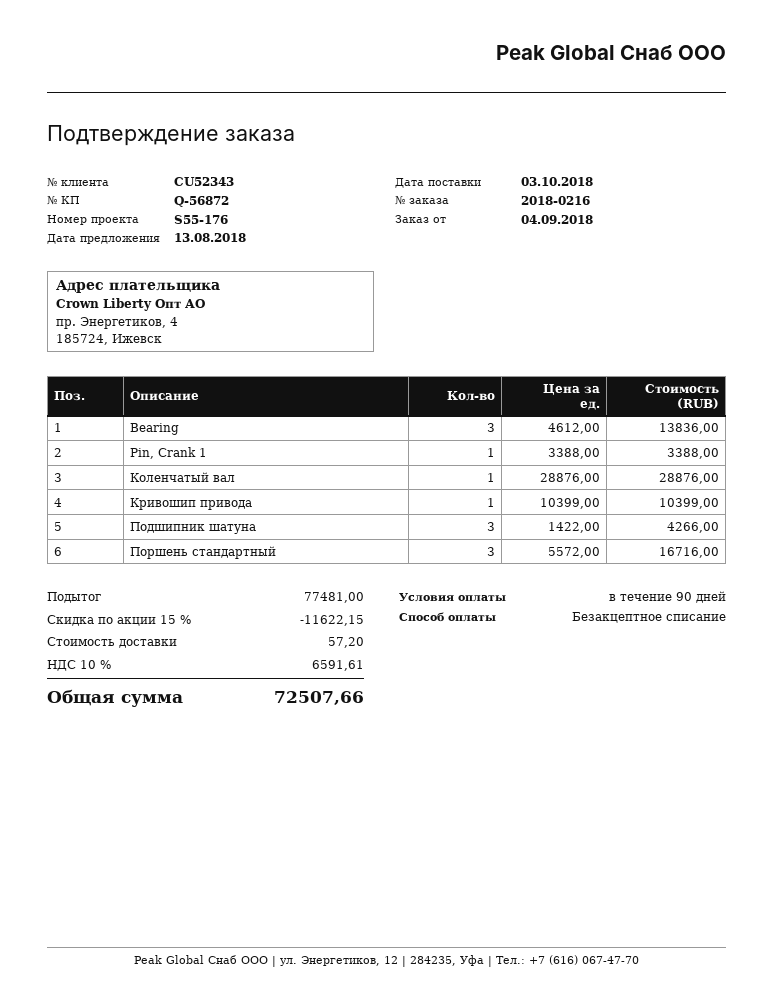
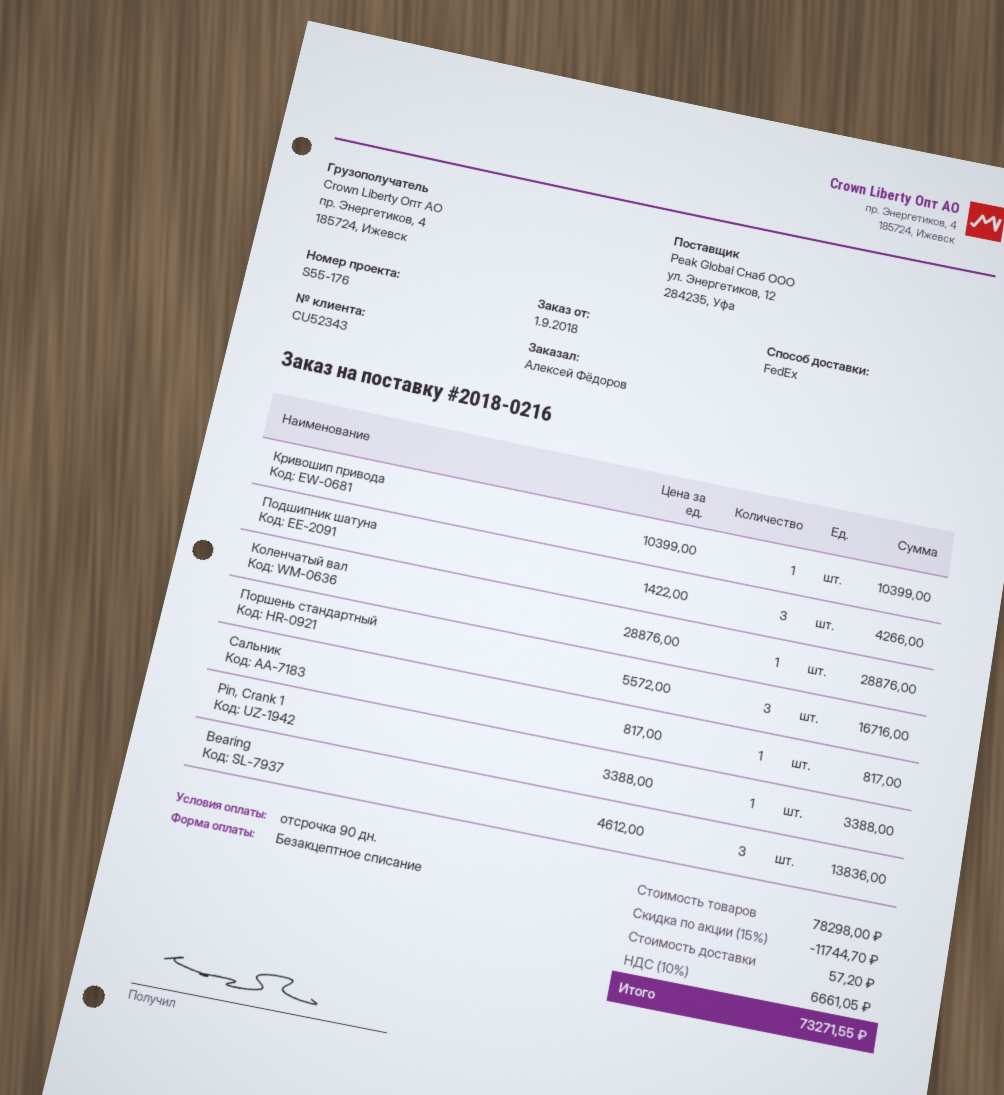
order date: 2018-09-04 -> 2018-09-01
Сальник: none -> 1 x 817.00 = 817.00
subtotal: 77481.00 -> 78298.00
discount: 15% = 11622.15 -> 15% = 11744.70
tax: 10% = 6591.61 -> 10% = 6661.05
total: 72507.66 -> 73271.55

